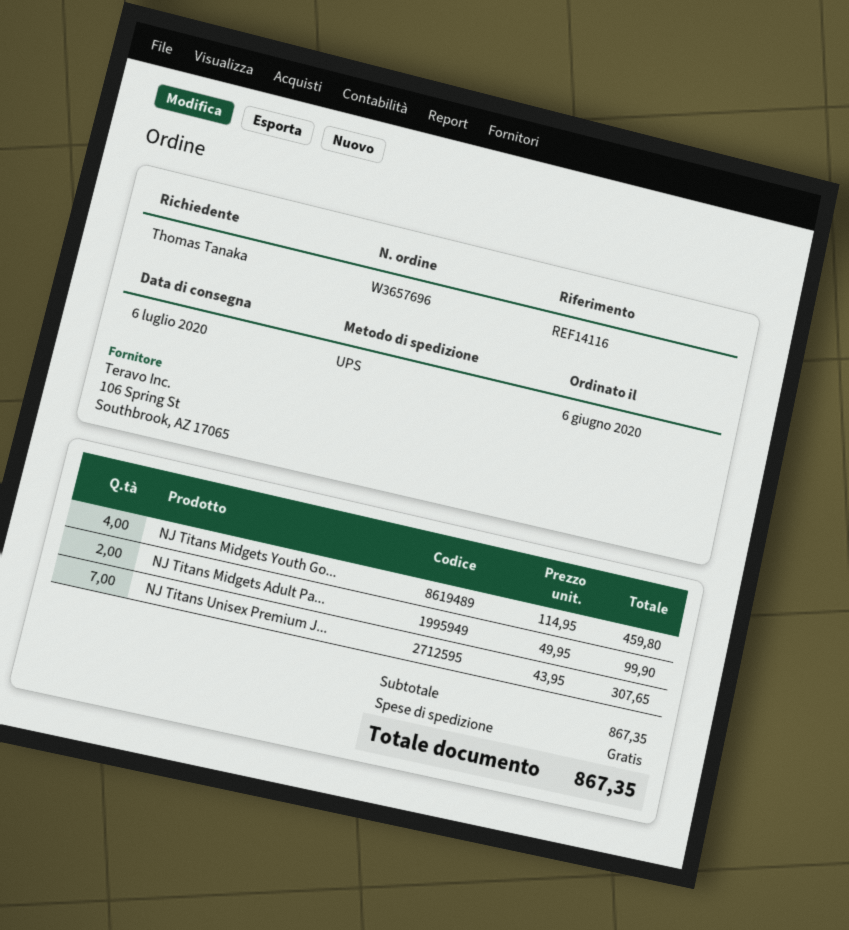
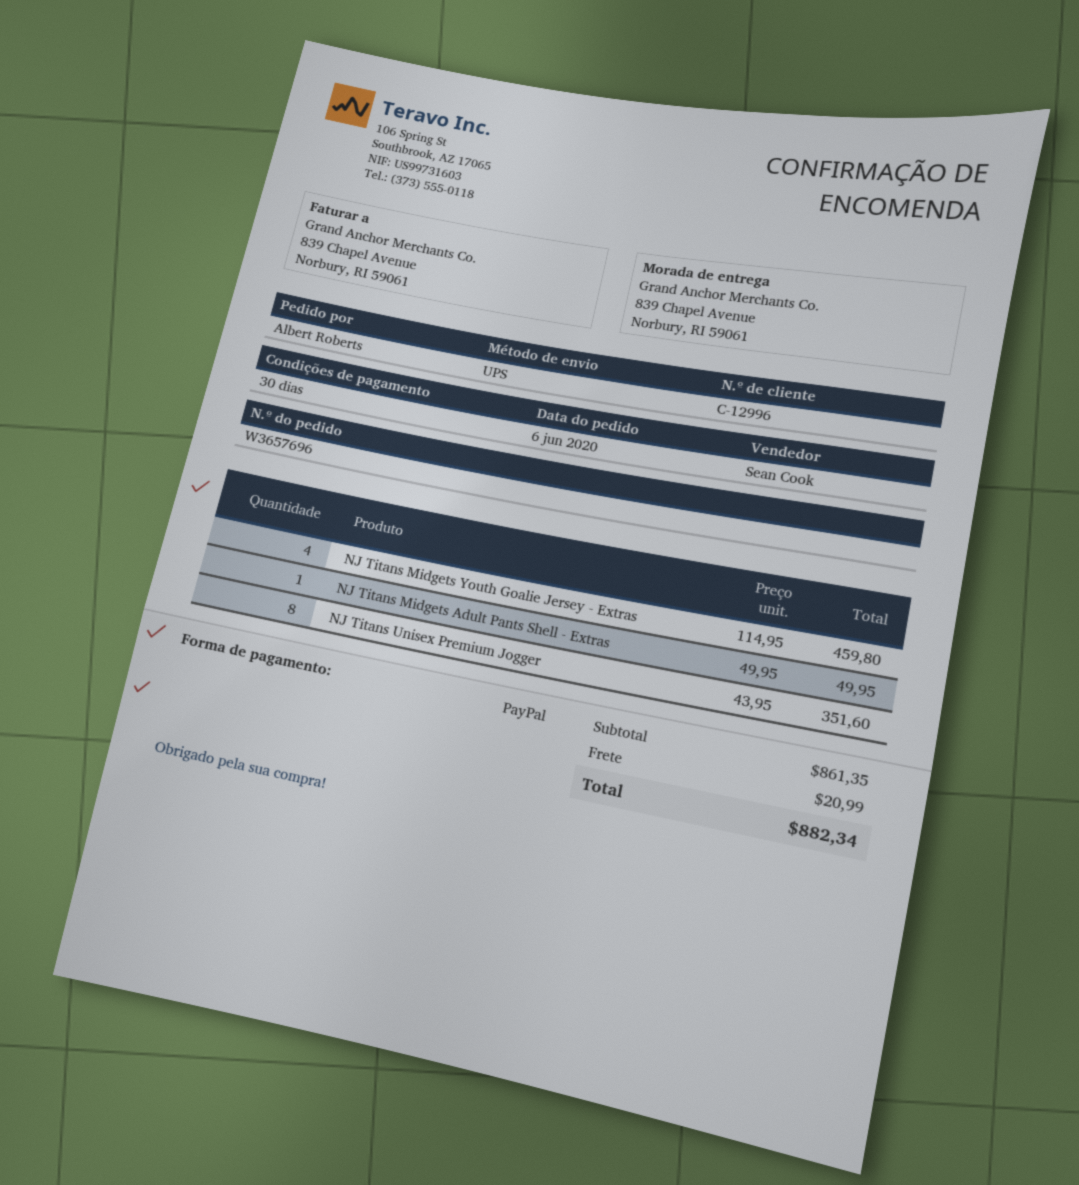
ordered by: Thomas Tanaka -> Albert Roberts
NJ Titans Midgets Adult Pa...: 2 x 49.95 = 99.90 -> 1 x 49.95 = 49.95
NJ Titans Unisex Premium J...: 7 x 43.95 = 307.65 -> 8 x 43.95 = 351.60
subtotal: 867.35 -> 861.35
shipping: 0.00 -> 20.99
total: 867.35 -> 882.34

